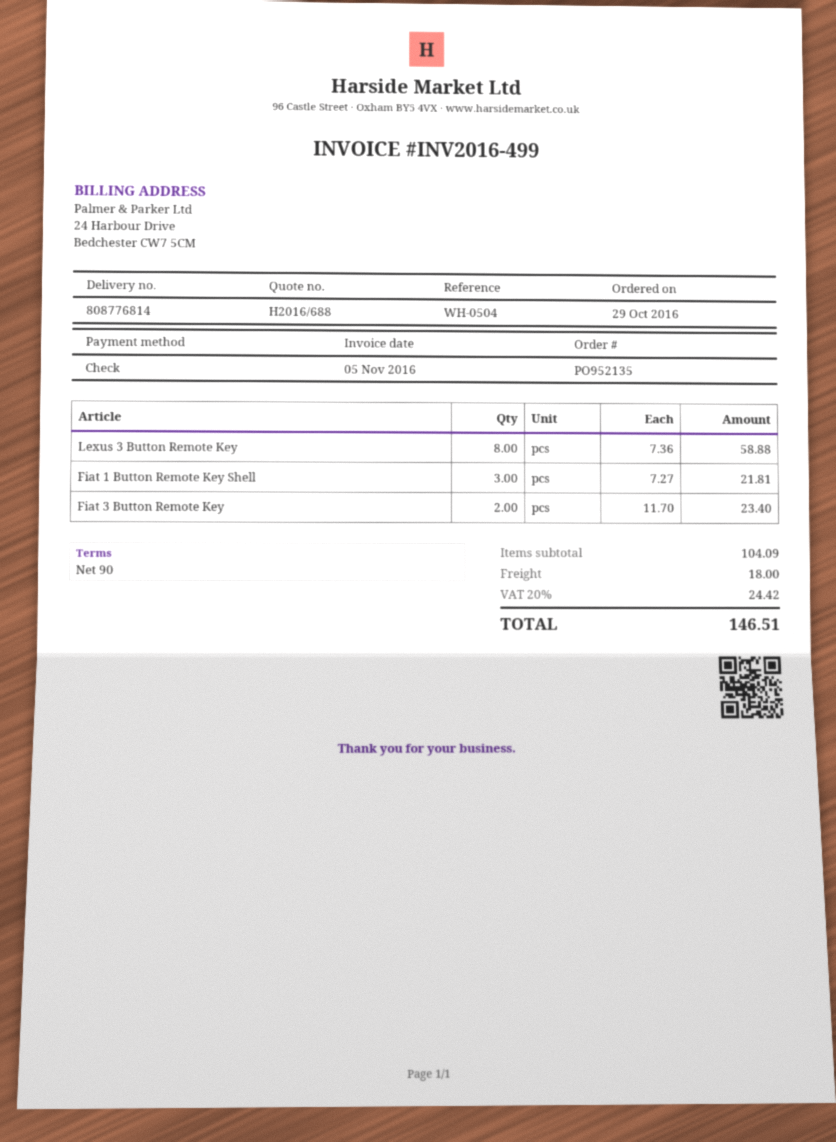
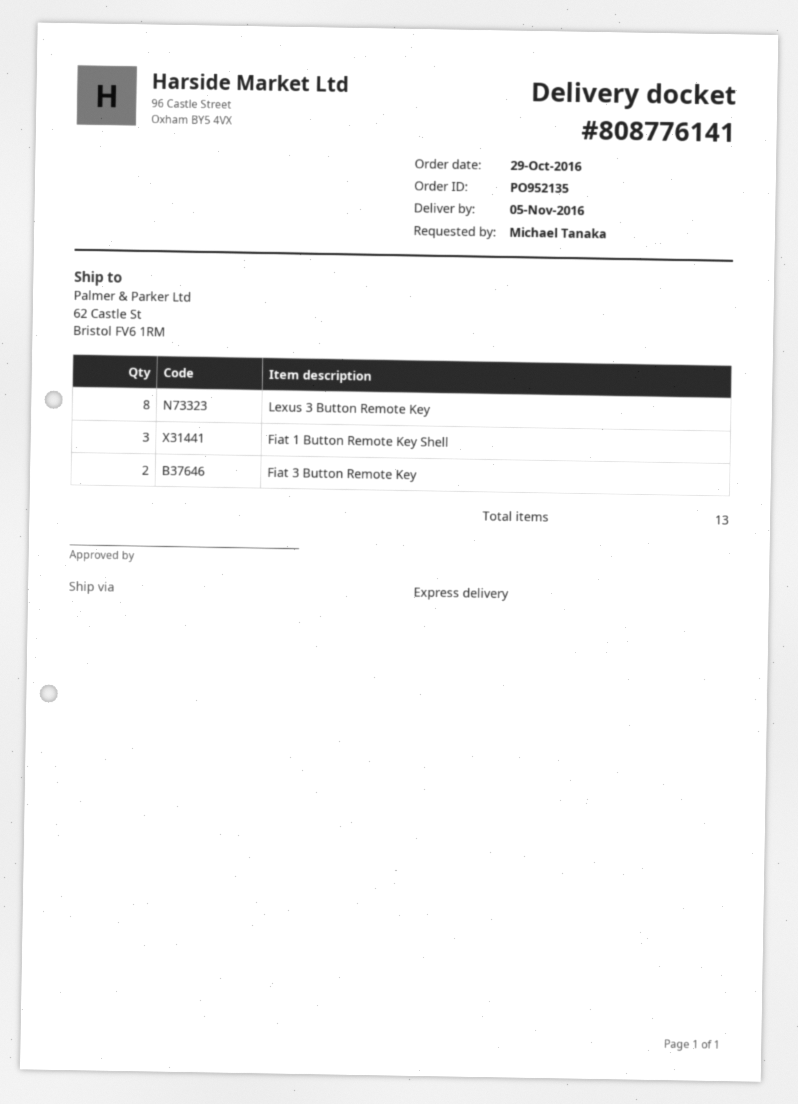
delivery note number: 808776814 -> 808776141

